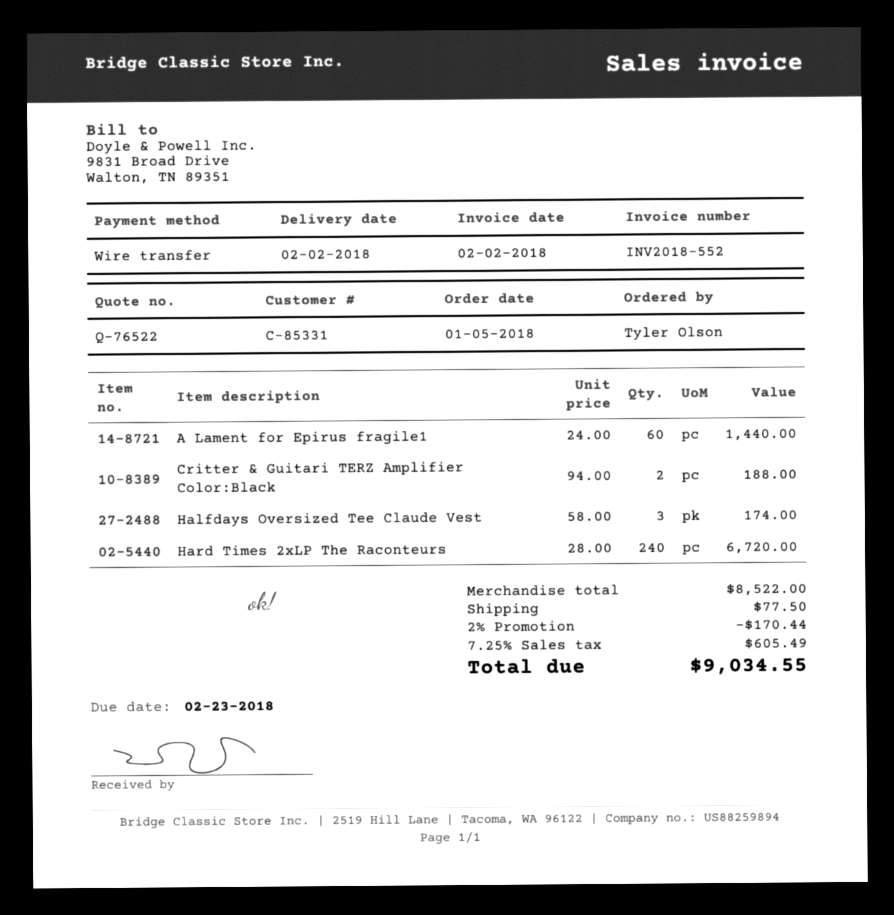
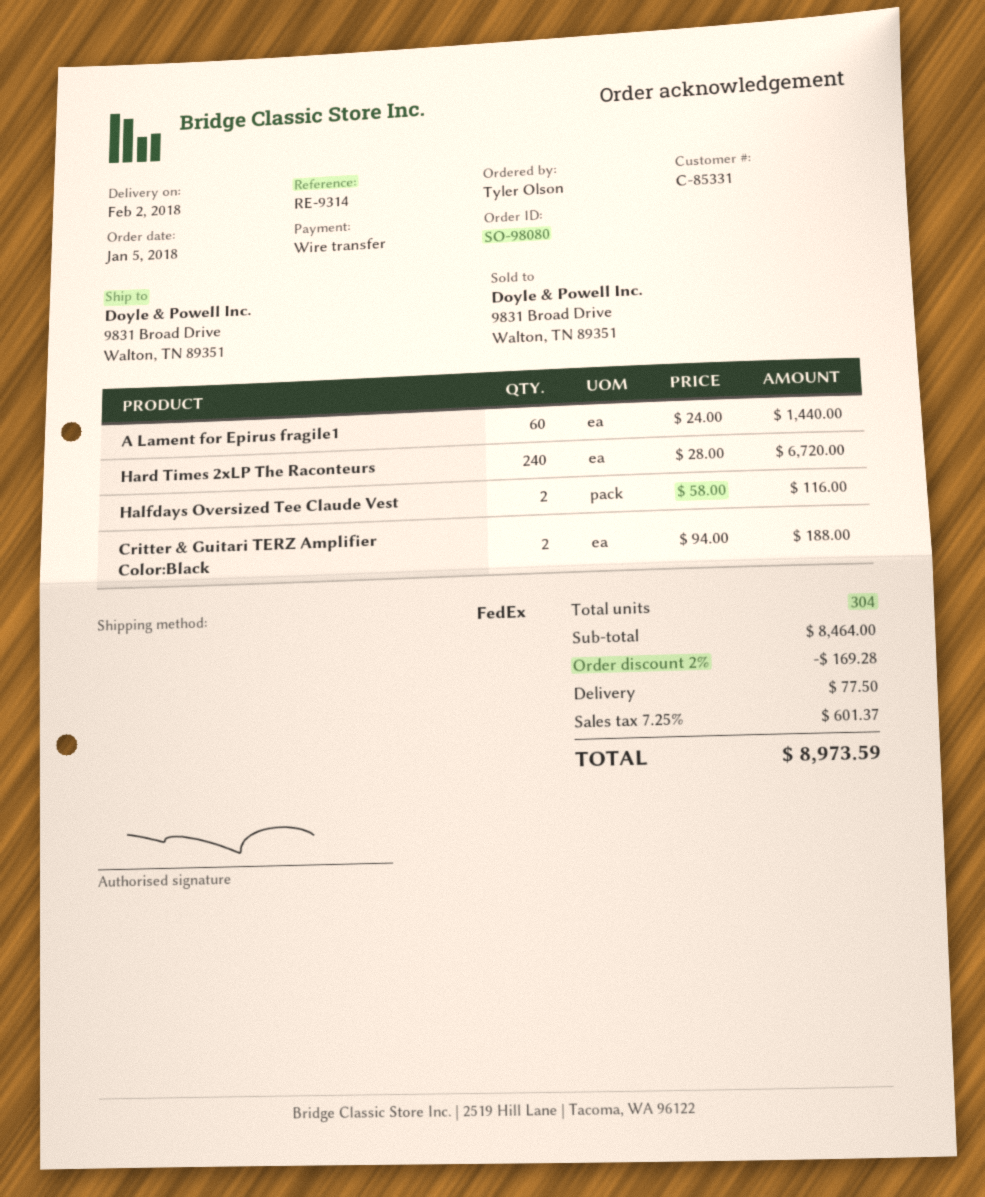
Halfdays Oversized Tee Claude Vest: 3 x 58.00 = 174.00 -> 2 x 58.00 = 116.00
subtotal: 8522.00 -> 8464.00
discount: 2% = 170.44 -> 2% = 169.28
tax: 7.25% = 605.49 -> 7.25% = 601.37
total: 9034.55 -> 8973.59

